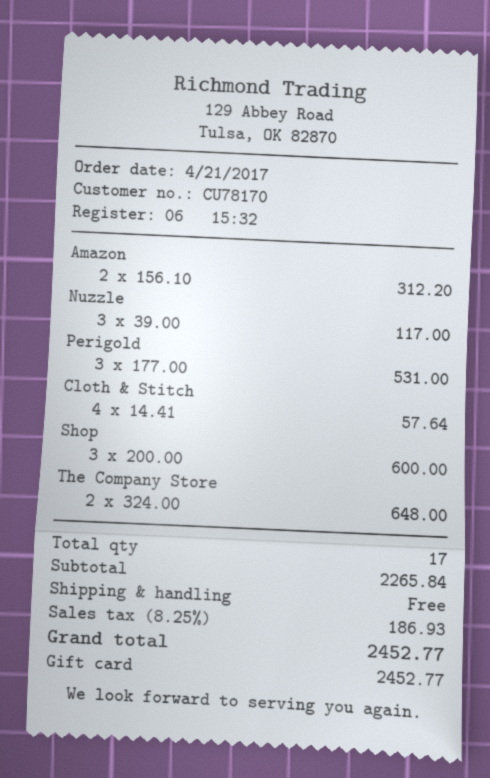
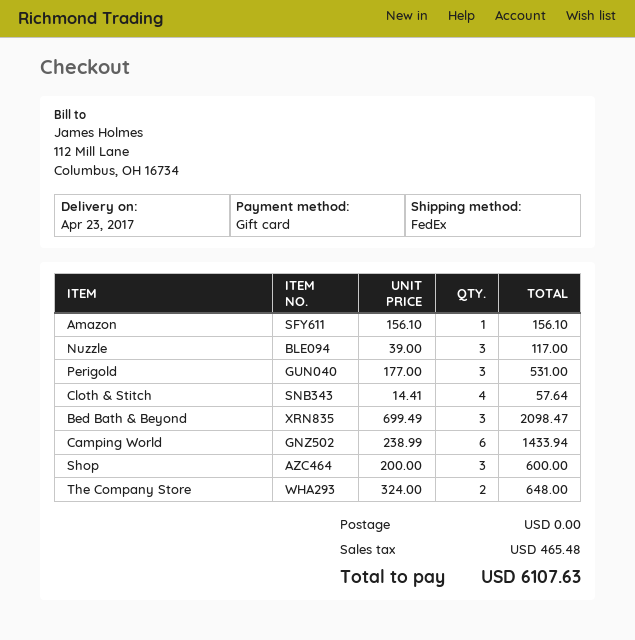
Amazon: 2 x 156.10 = 312.20 -> 1 x 156.10 = 156.10
Bed Bath & Beyond: none -> 3 x 699.49 = 2098.47
Camping World: none -> 6 x 238.99 = 1433.94
tax: 186.93 -> 465.48
total: 2452.77 -> 6107.63

